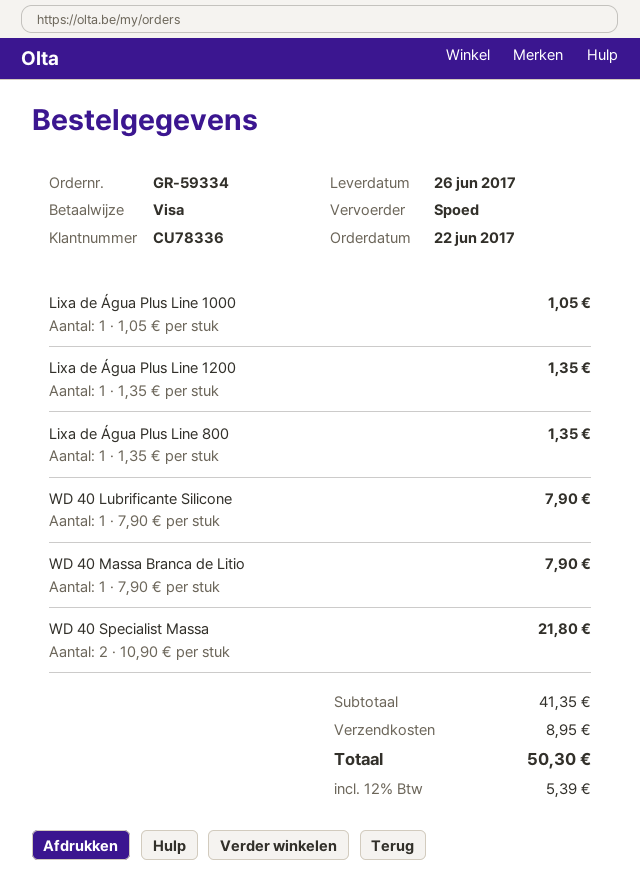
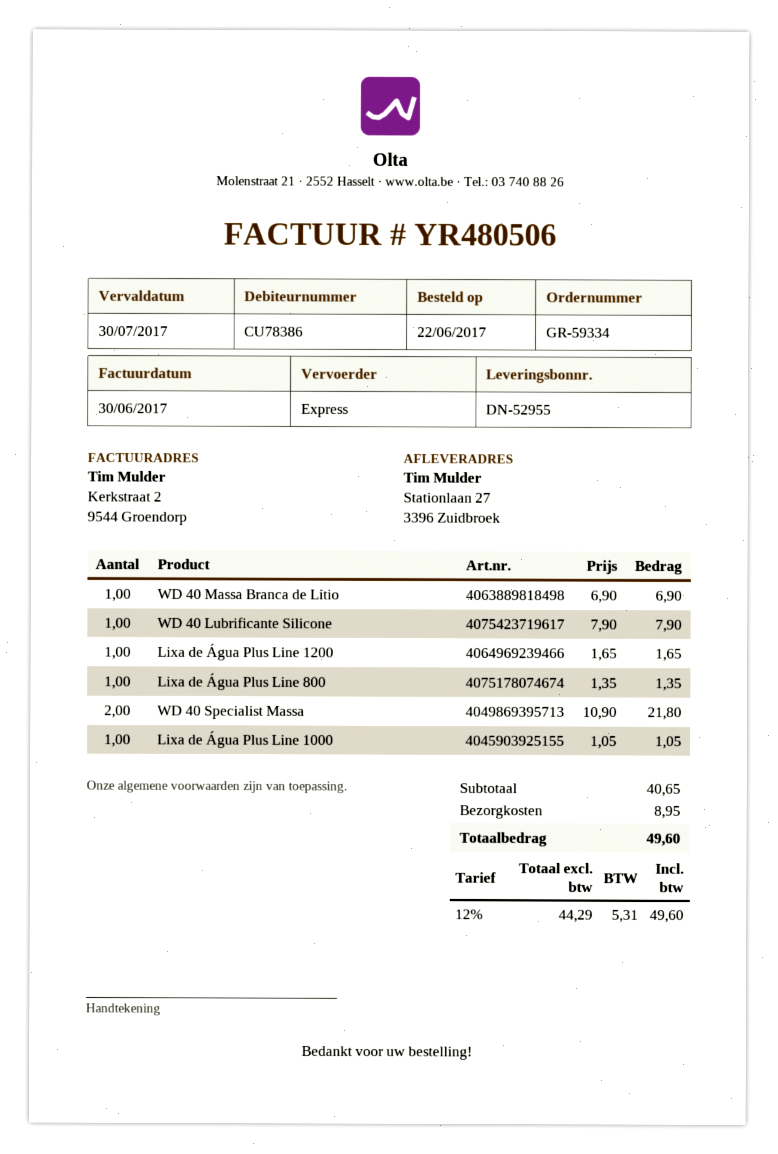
customer number: CU78336 -> CU78386
Lixa de Água Plus Line 1200: 1 x 1.35 = 1.35 -> 1 x 1.65 = 1.65
WD 40 Massa Branca de Litio: 1 x 7.90 = 7.90 -> 1 x 6.90 = 6.90
subtotal: 41.35 -> 40.65
tax: 12% = 5.39 -> 12% = 5.31
total: 50.30 -> 49.60

